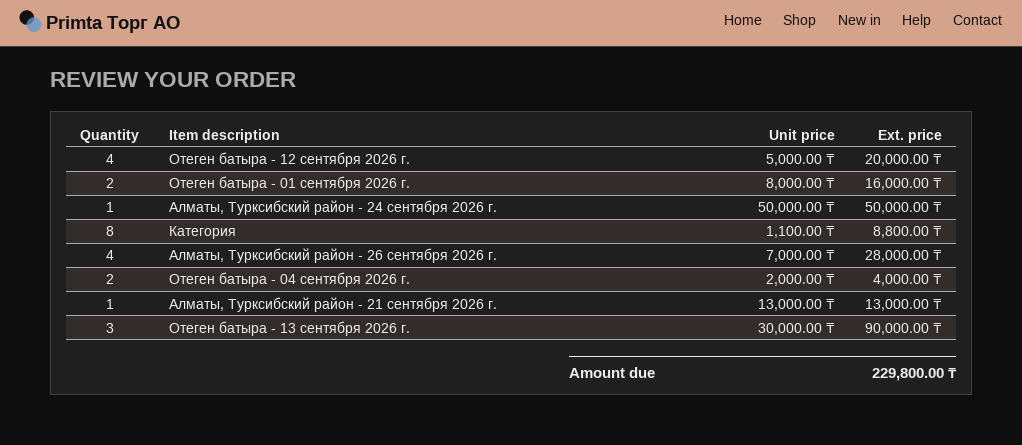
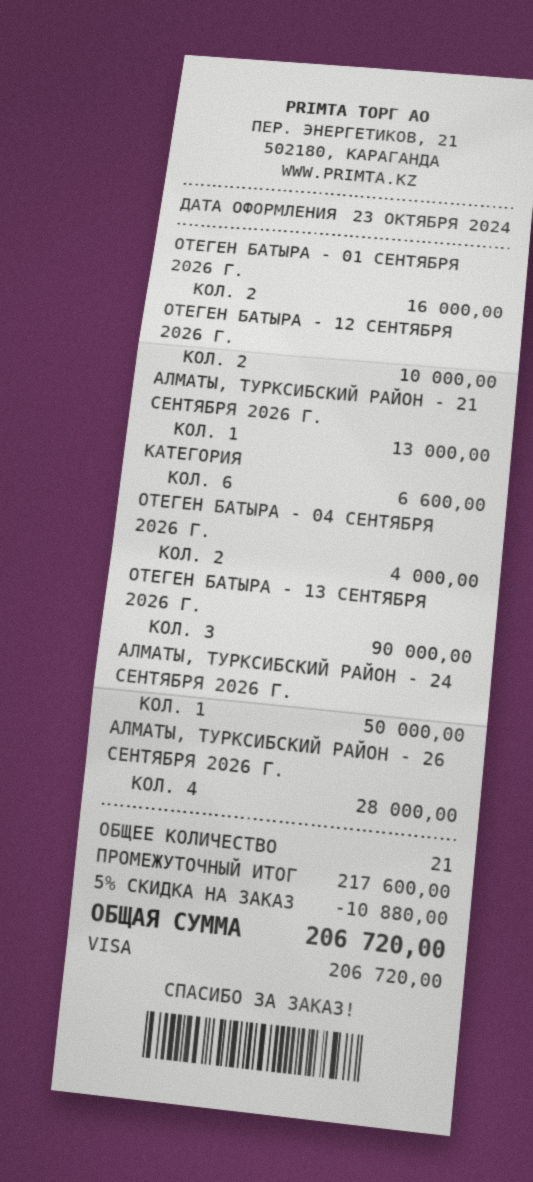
Отеген батыра - 12 сентября 2026 г.: 4 for 20000.00 -> 2 for 10000.00
Категория: 8 for 8800.00 -> 6 for 6600.00
discount: none -> 5% = 10880.00
total: 229800.00 -> 206720.00

